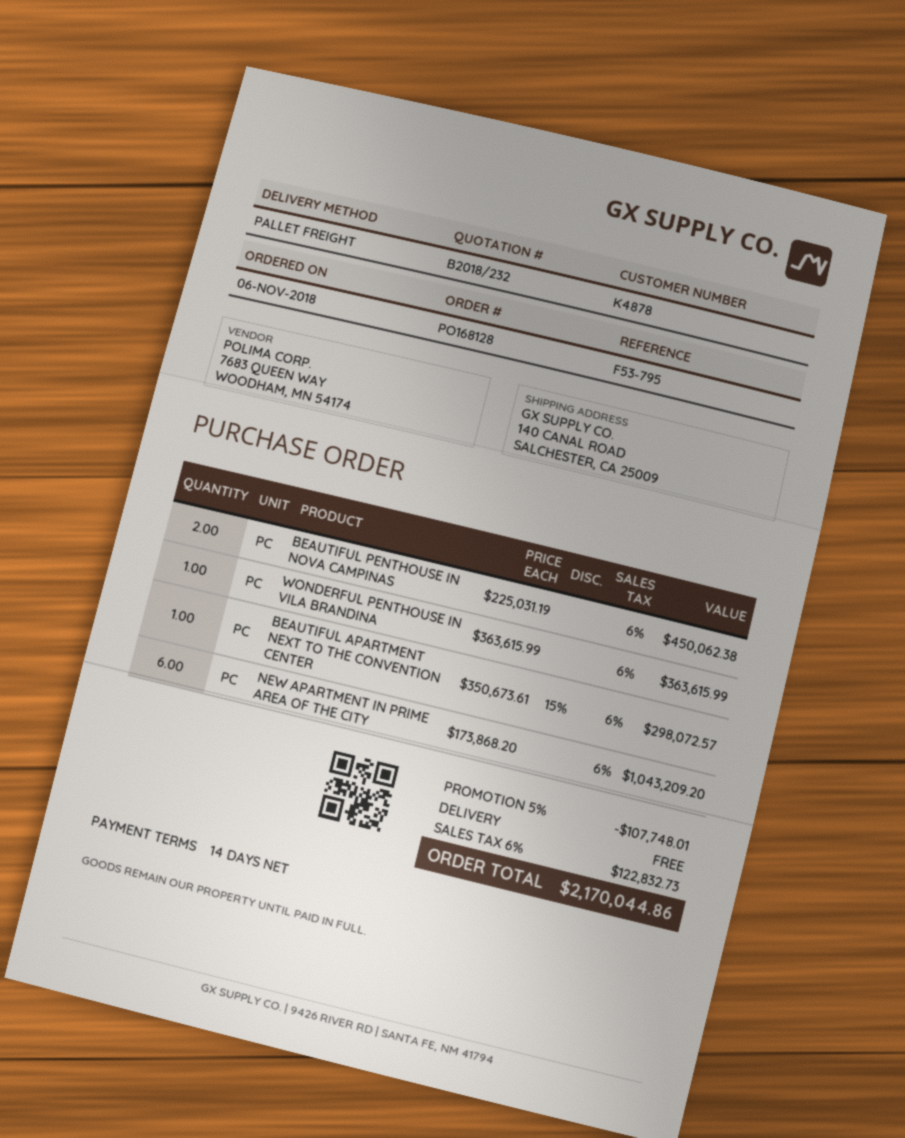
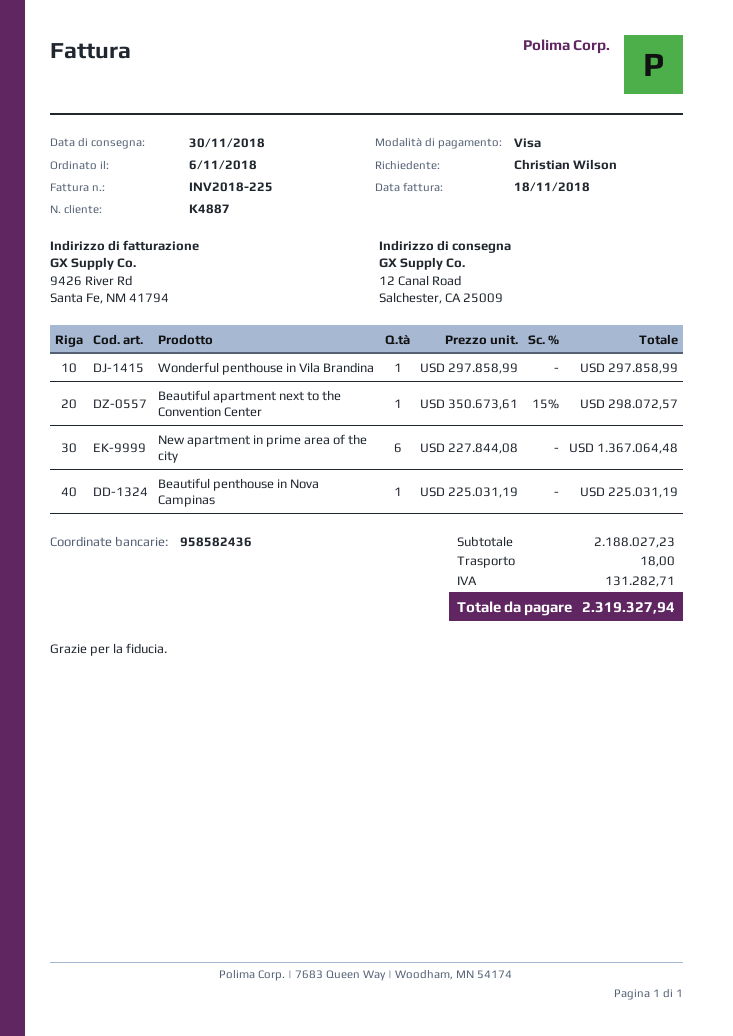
customer number: K4878 -> K4887
ship to: 140 CANAL ROAD, SALCHESTER, CA 25009 -> 12 Canal Road, Salchester, CA 25009
BEAUTIFUL PENTHOUSE IN NOVA CAMPINAS: 2 x 225031.19 = 450062.38 -> 1 x 225031.19 = 225031.19
WONDERFUL PENTHOUSE IN VILA BRANDINA: 1 x 363615.99 = 363615.99 -> 1 x 297858.99 = 297858.99
NEW APARTMENT IN PRIME AREA OF THE CITY: 6 x 173868.20 = 1043209.20 -> 6 x 227844.08 = 1367064.48
discount: 5% = 107748.01 -> none
shipping: 0.00 -> 18.00
tax: 122832.73 -> 131282.71
total: 2170044.86 -> 2319327.94

